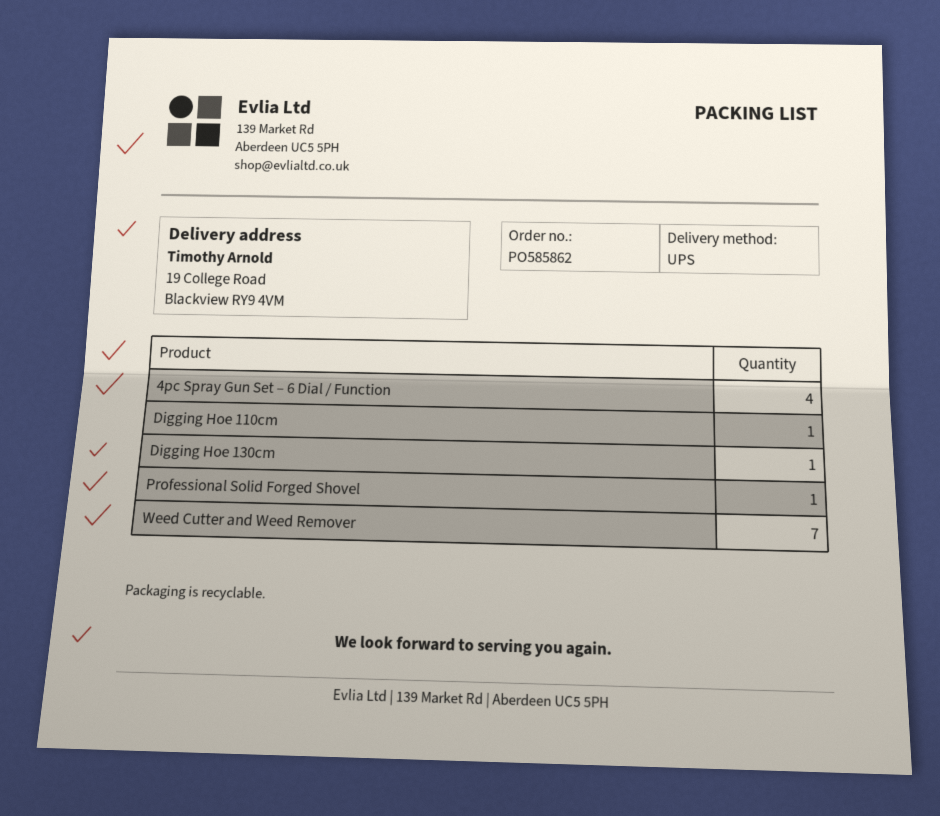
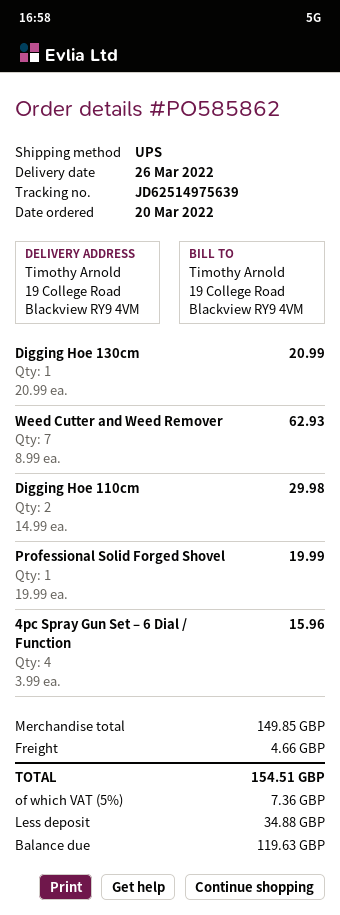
Digging Hoe 110cm: 1 -> 2

